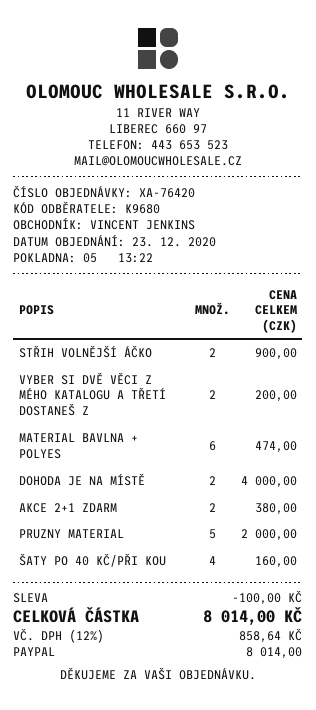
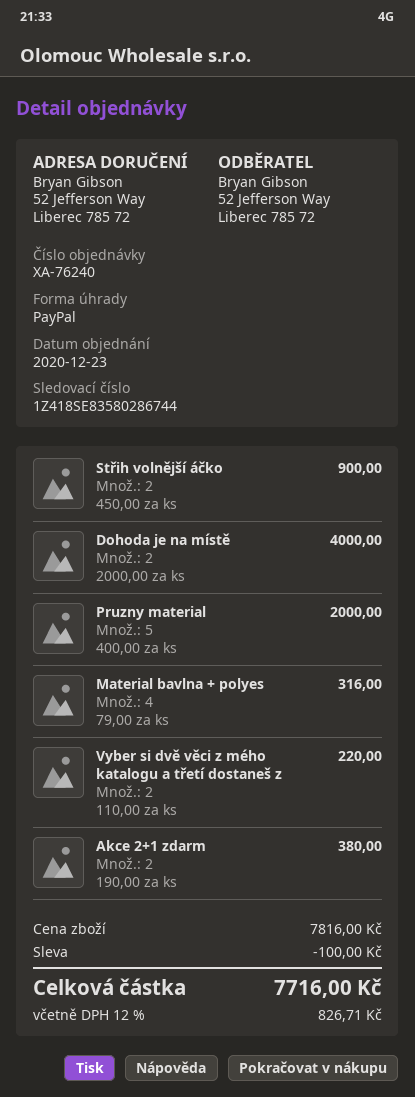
order number: XA-76420 -> XA-76240
VYBER SI DVĚ VĚCI Z MÉHO KATALOGU A TŘETÍ DOSTANEŠ Z: 2 for 200.00 -> 2 for 220.00
MATERIAL BAVLNA + POLYES: 6 for 474.00 -> 4 for 316.00
ŠATY PO 40 KČ/PŘI KOU: 4 for 160.00 -> none
tax: 12% = 858.64 -> 12% = 826.71
total: 8014.00 -> 7716.00

